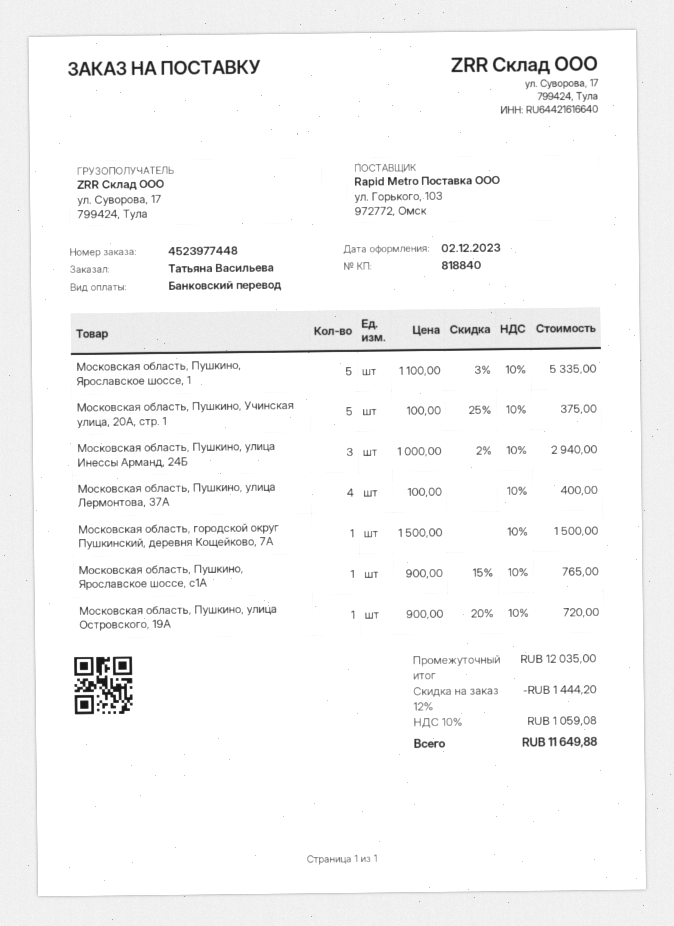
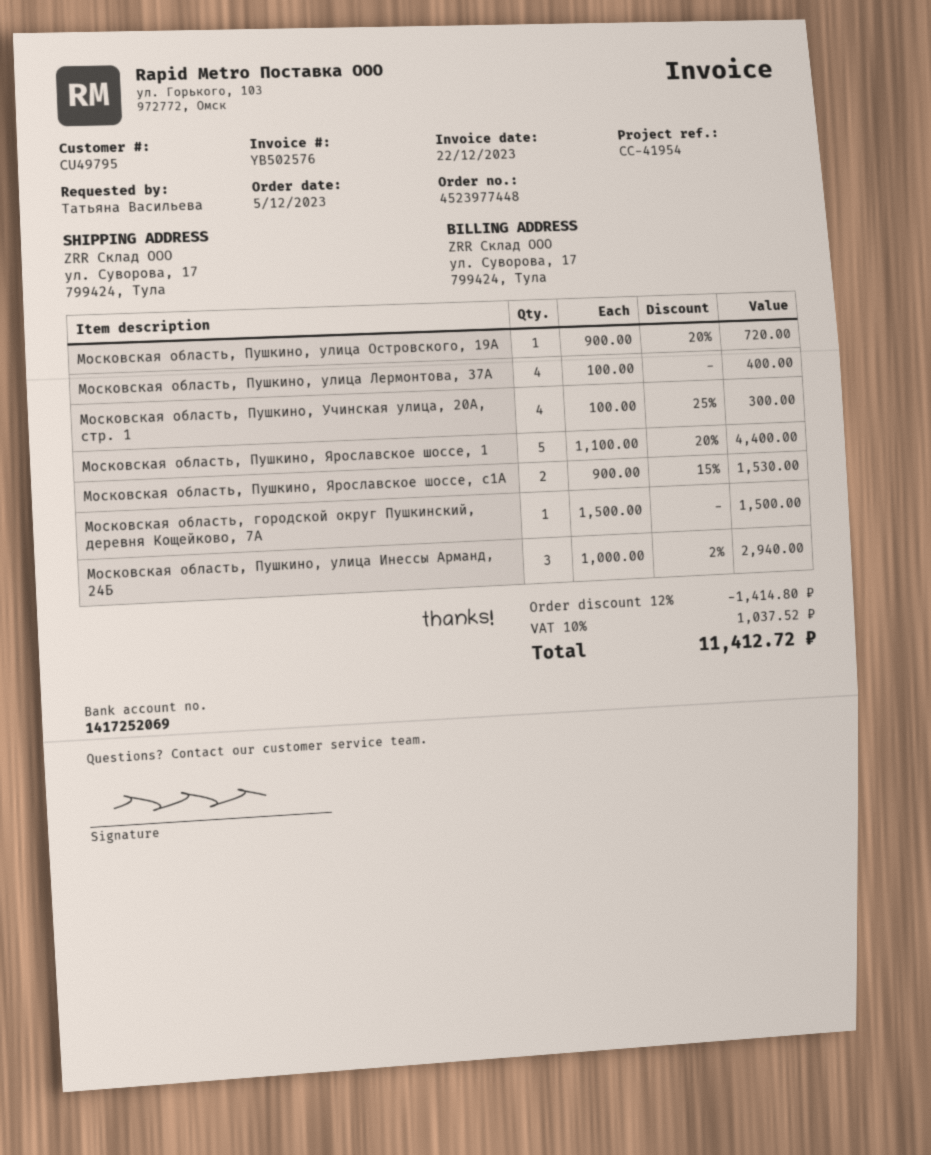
order date: 2023-12-02 -> 2023-12-05
Московская область, Пушкино, Ярославское шоссе, 1: 5 x 1100.00 - 3% = 5335.00 -> 5 x 1100.00 - 20% = 4400.00
Московская область, Пушкино, Учинская улица, 20А, стр. 1: 5 x 100.00 - 25% = 375.00 -> 4 x 100.00 - 25% = 300.00
Московская область, Пушкино, Ярославское шоссе, с1А: 1 x 900.00 - 15% = 765.00 -> 2 x 900.00 - 15% = 1530.00
discount: 12% = 1444.20 -> 12% = 1414.80
tax: 10% = 1059.08 -> 10% = 1037.52
total: 11649.88 -> 11412.72

